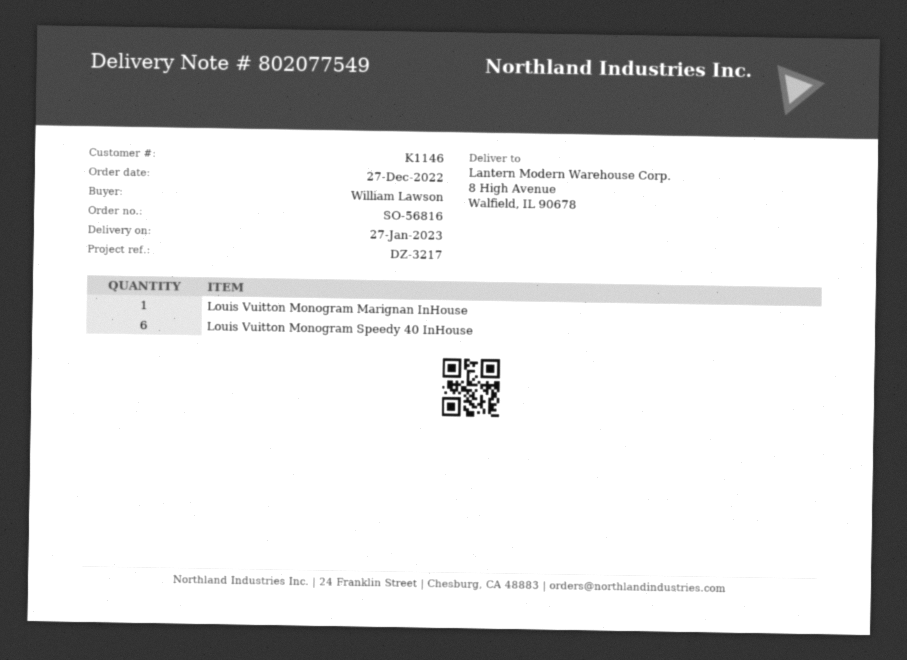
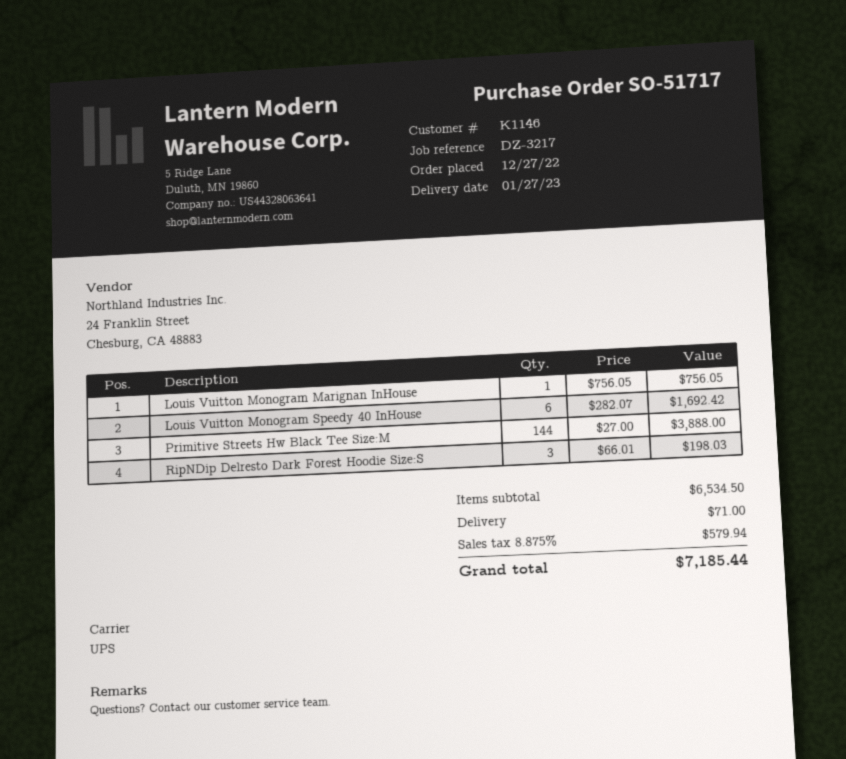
order number: SO-56816 -> SO-51717
Primitive Streets Hw Black Tee Size:M: none -> 144
RipNDip Delresto Dark Forest Hoodie Size:S: none -> 3

